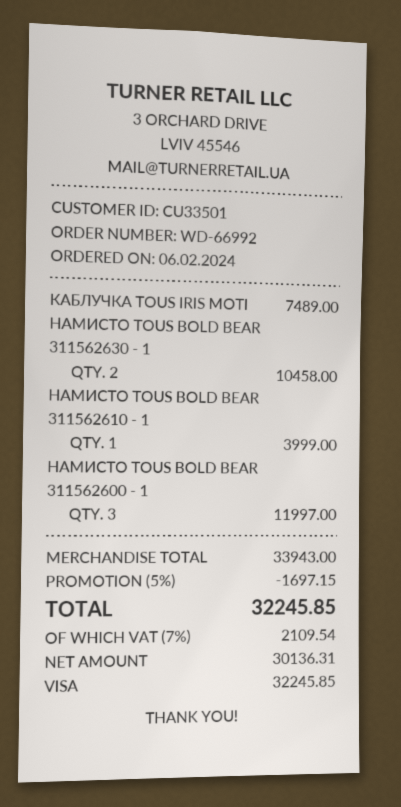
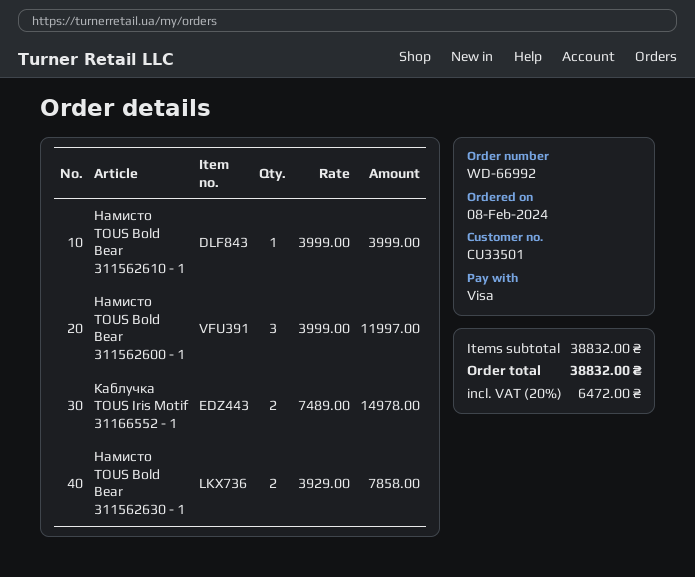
order date: 2024-02-06 -> 2024-02-08
КАБЛУЧКА TOUS IRIS MOTI: 1 for 7489.00 -> 2 for 14978.00
НАМИСТО TOUS BOLD BEAR 311562630 - 1: 2 for 10458.00 -> 2 for 7858.00
subtotal: 33943.00 -> 38832.00
discount: 5% = 1697.15 -> none
tax: 7% = 2109.54 -> 20% = 6472.00
total: 32245.85 -> 38832.00

